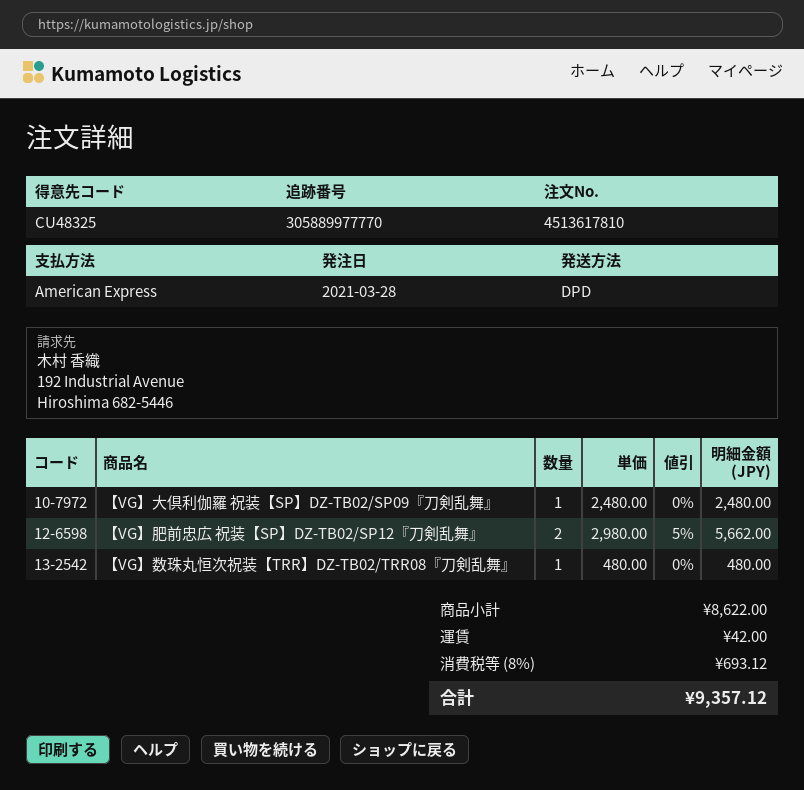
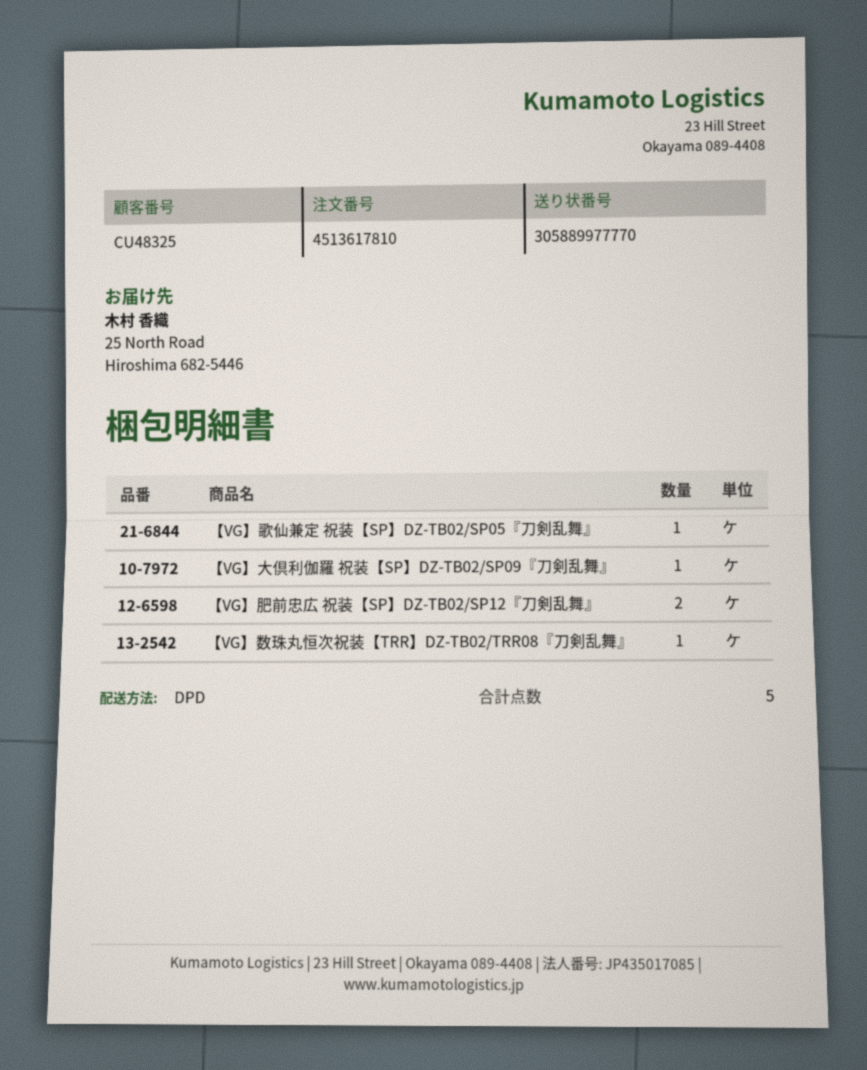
【VG】歌仙兼定 祝装【SP】DZ-TB02/SP05『刀剣乱舞』: none -> 1

